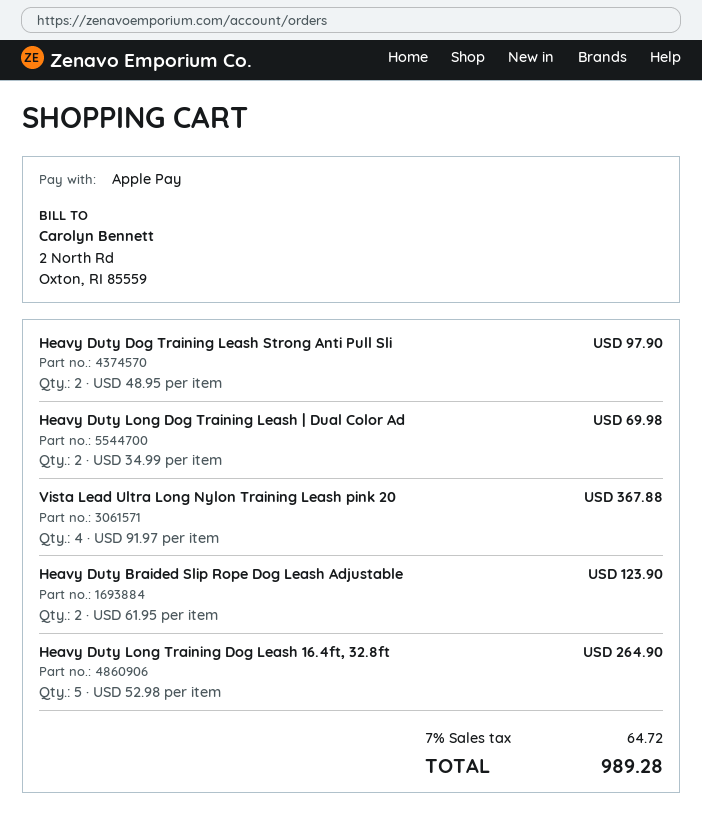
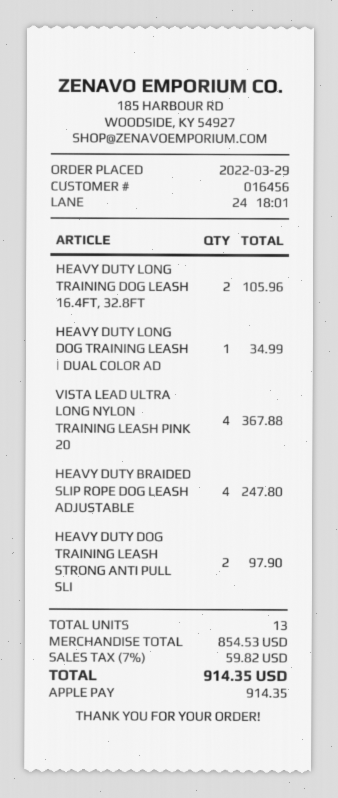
Heavy Duty Long Dog Training Leash | Dual Color Ad: 2 for 69.98 -> 1 for 34.99
Heavy Duty Braided Slip Rope Dog Leash Adjustable: 2 for 123.90 -> 4 for 247.80
Heavy Duty Long Training Dog Leash 16.4ft, 32.8ft: 5 for 264.90 -> 2 for 105.96
tax: 7% = 64.72 -> 7% = 59.82
total: 989.28 -> 914.35

